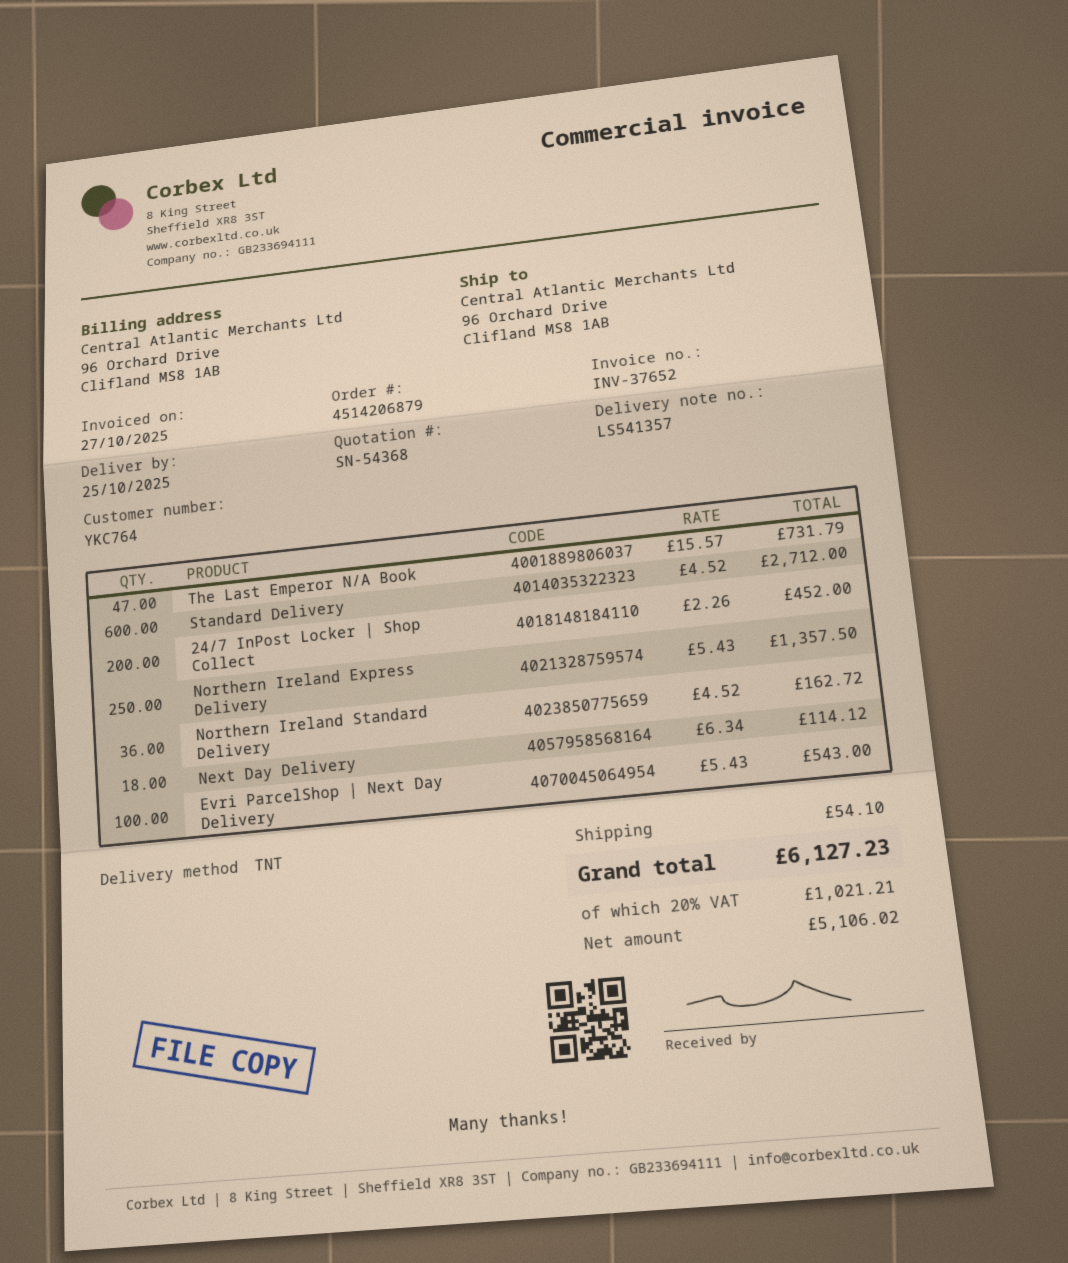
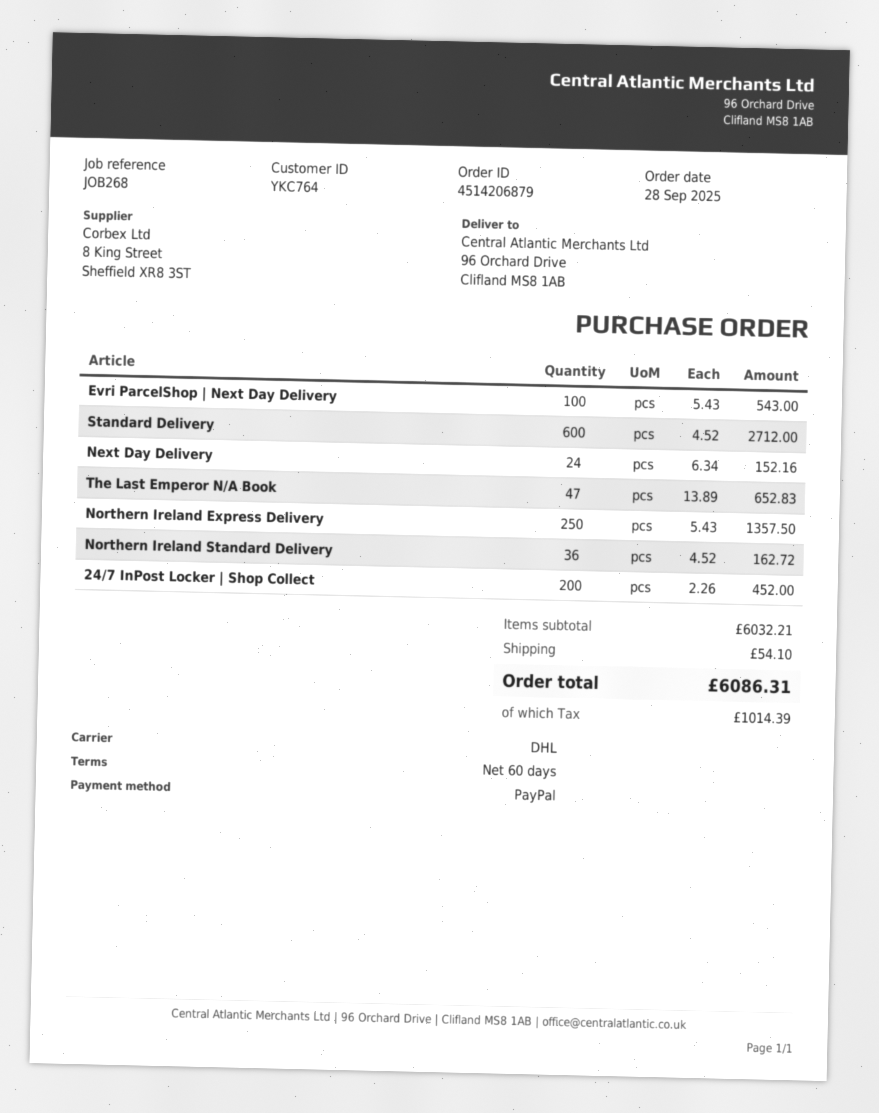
shipping method: TNT -> DHL
The Last Emperor N/A Book: 47 x 15.57 = 731.79 -> 47 x 13.89 = 652.83
Next Day Delivery: 18 x 6.34 = 114.12 -> 24 x 6.34 = 152.16
tax: 1021.21 -> 1014.39
total: 6127.23 -> 6086.31

